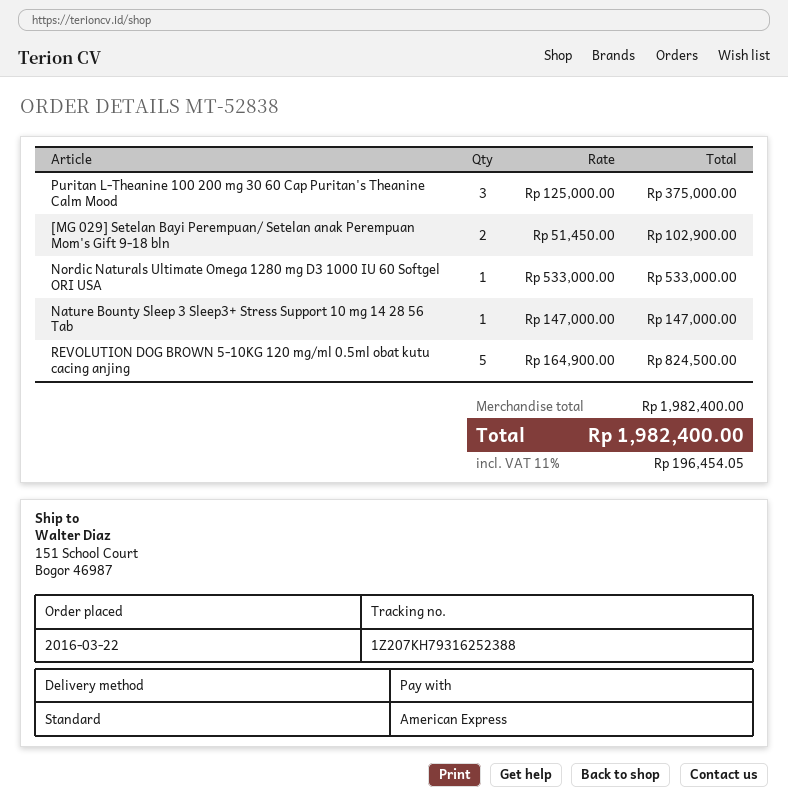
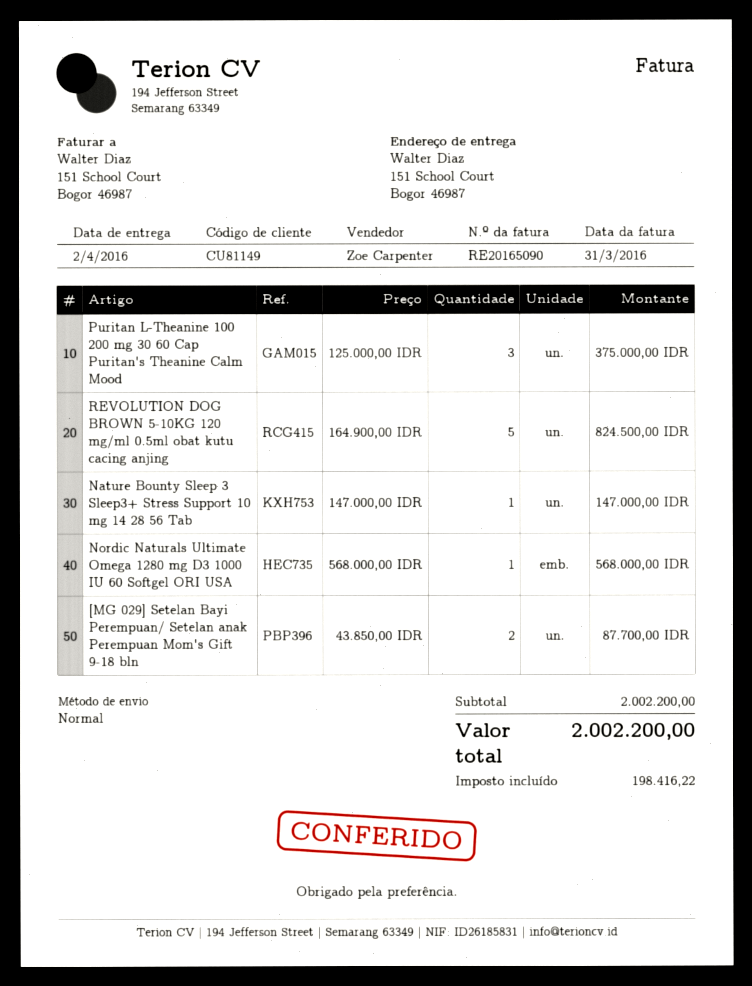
[MG 029] Setelan Bayi Perempuan/ Setelan anak Perempuan Mom's Gift 9-18 bln: 2 x 51450.00 = 102900.00 -> 2 x 43850.00 = 87700.00
Nordic Naturals Ultimate Omega 1280 mg D3 1000 IU 60 Softgel ORI USA: 1 x 533000.00 = 533000.00 -> 1 x 568000.00 = 568000.00
subtotal: 1982400.00 -> 2002200.00
tax: 196454.05 -> 198416.22
total: 1982400.00 -> 2002200.00

